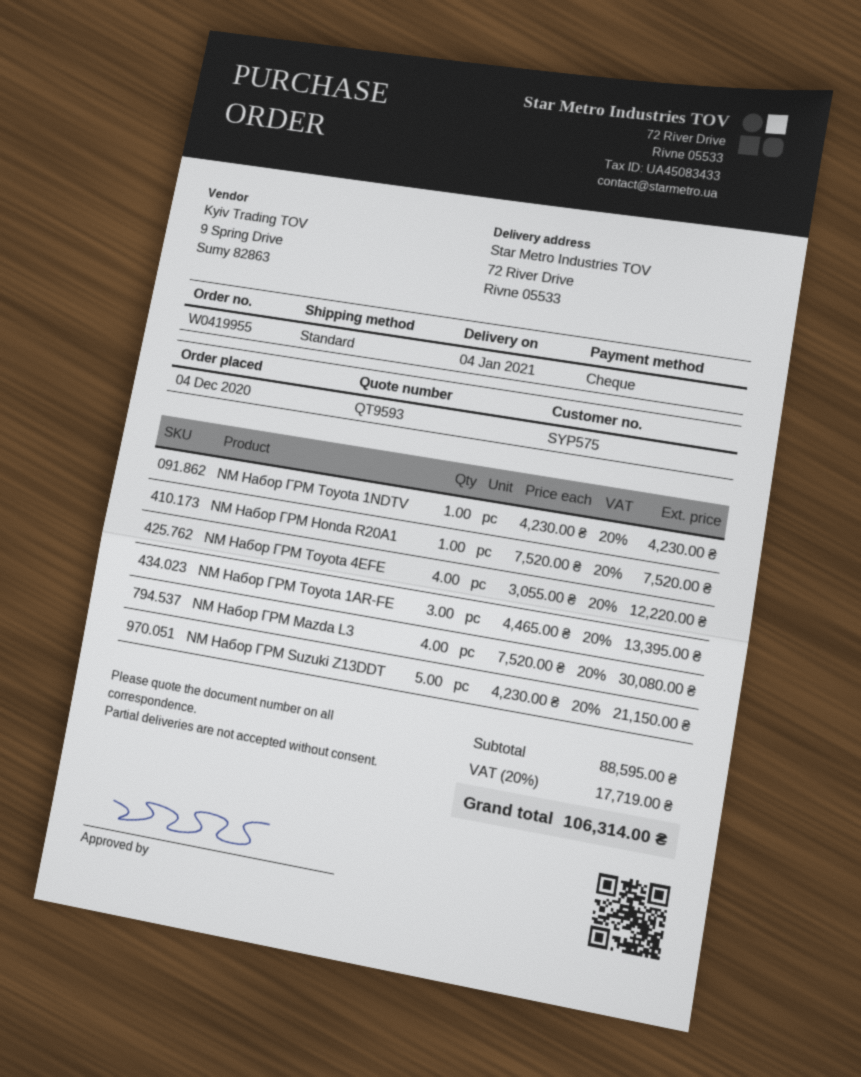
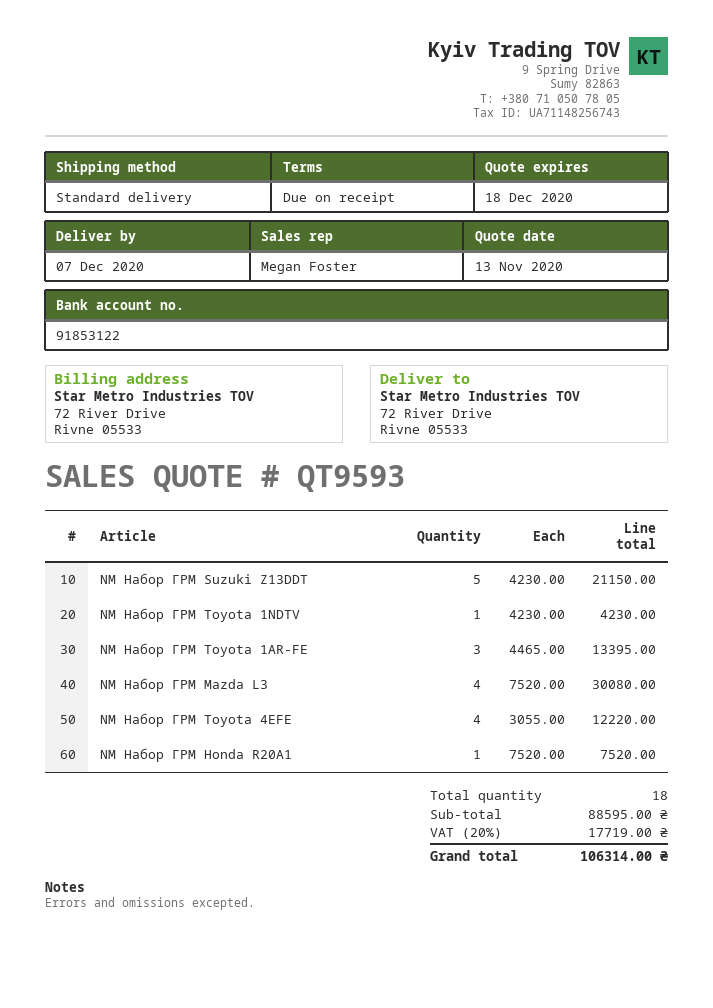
delivery date: 2021-01-04 -> 2020-12-07

